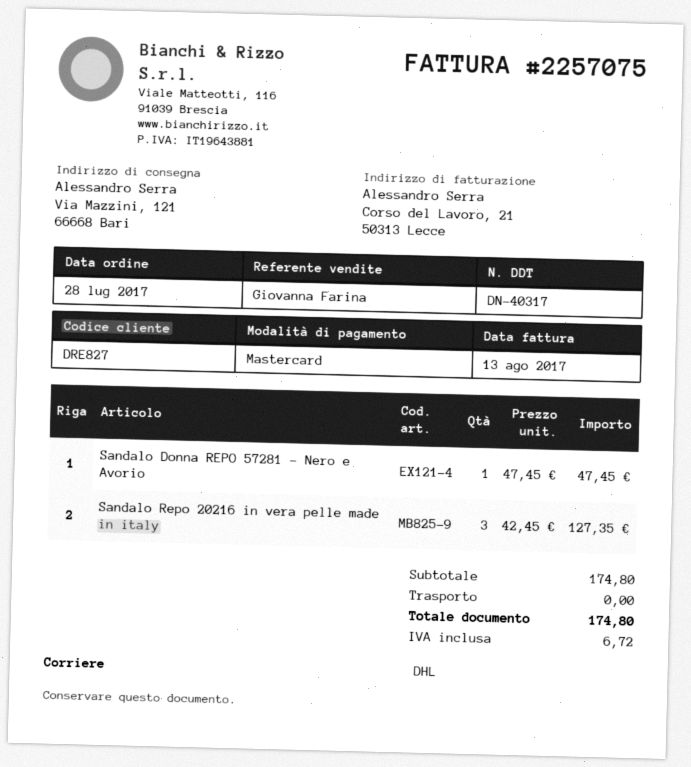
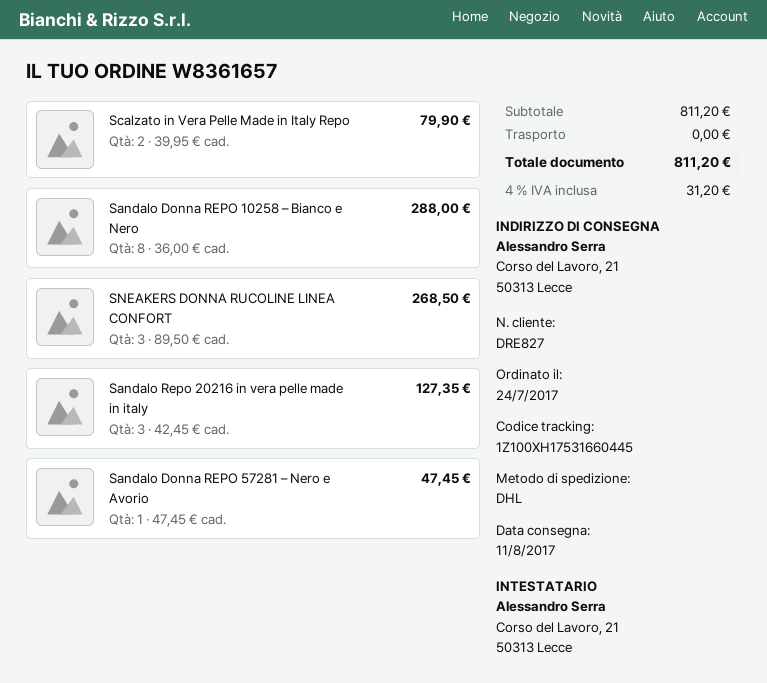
order date: 2017-07-28 -> 2017-07-24
ship to: Via Mazzini, 121, 66668 Bari -> Corso del Lavoro, 21, 50313 Lecce
Scalzato in Vera Pelle Made in Italy Repo: none -> 2 x 39.95 = 79.90
Sandalo Donna REPO 10258 – Bianco e Nero: none -> 8 x 36.00 = 288.00
SNEAKERS DONNA RUCOLINE LINEA CONFORT: none -> 3 x 89.50 = 268.50
subtotal: 174.80 -> 811.20
tax: 6.72 -> 31.20
total: 174.80 -> 811.20

